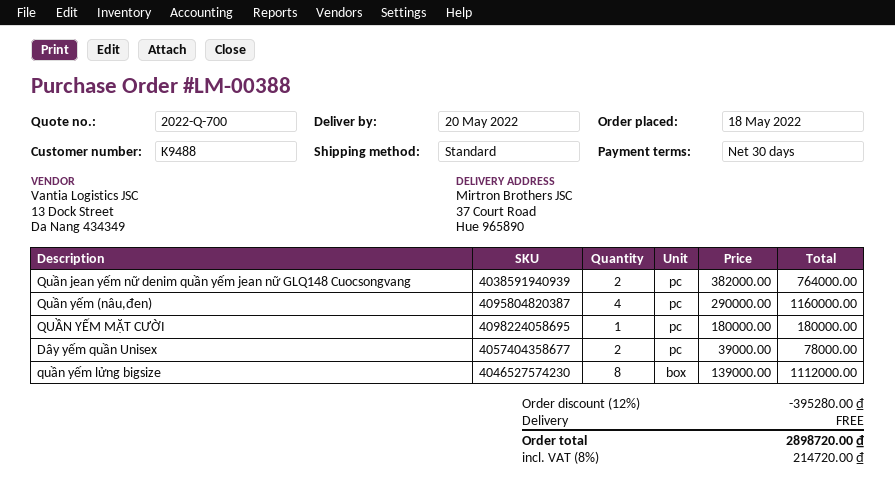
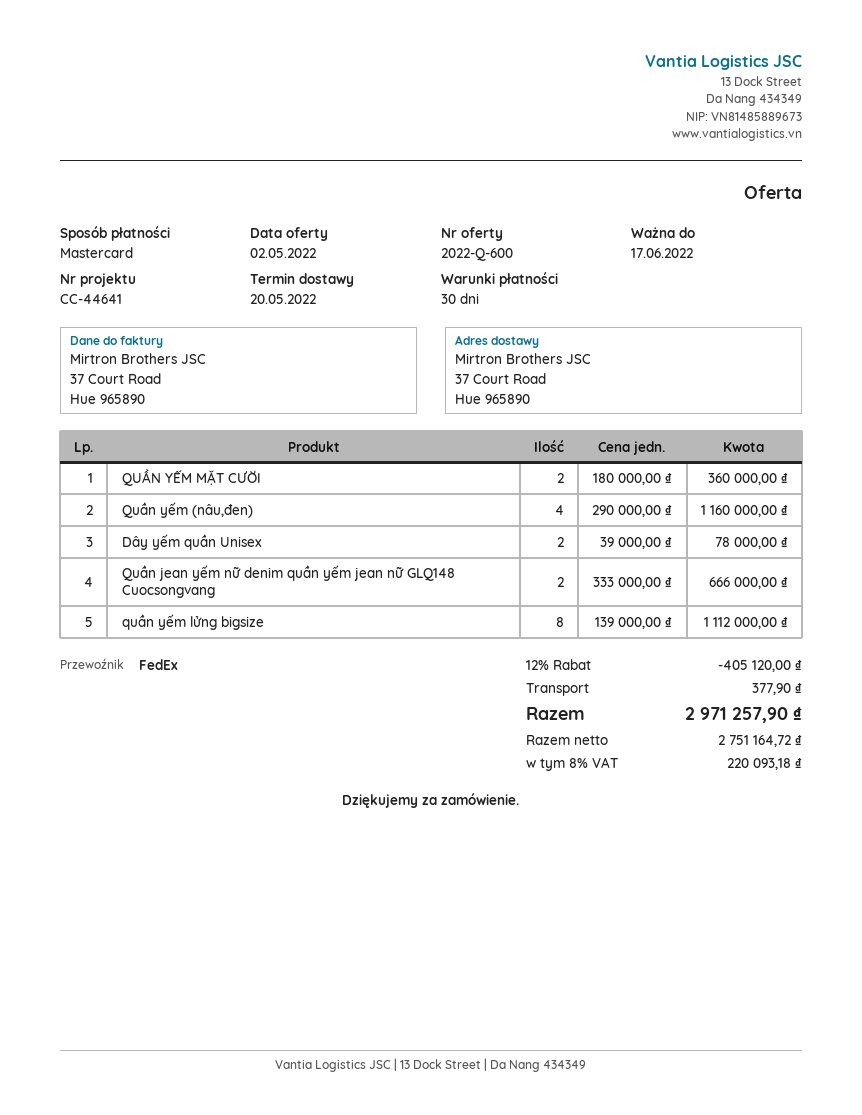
quote number: 2022-Q-700 -> 2022-Q-600
shipping method: standard -> FedEx
Quần jean yếm nữ denim quần yếm jean nữ GLQ148 Cuocsongvang: 2 x 382000.00 = 764000.00 -> 2 x 333000.00 = 666000.00
QUẦN YẾM MẶT CƯỜI: 1 x 180000.00 = 180000.00 -> 2 x 180000.00 = 360000.00
discount: 12% = 395280.00 -> 12% = 405120.00
shipping: 0.00 -> 377.90
tax: 8% = 214720.00 -> 8% = 220093.18
total: 2898720.00 -> 2971257.90

